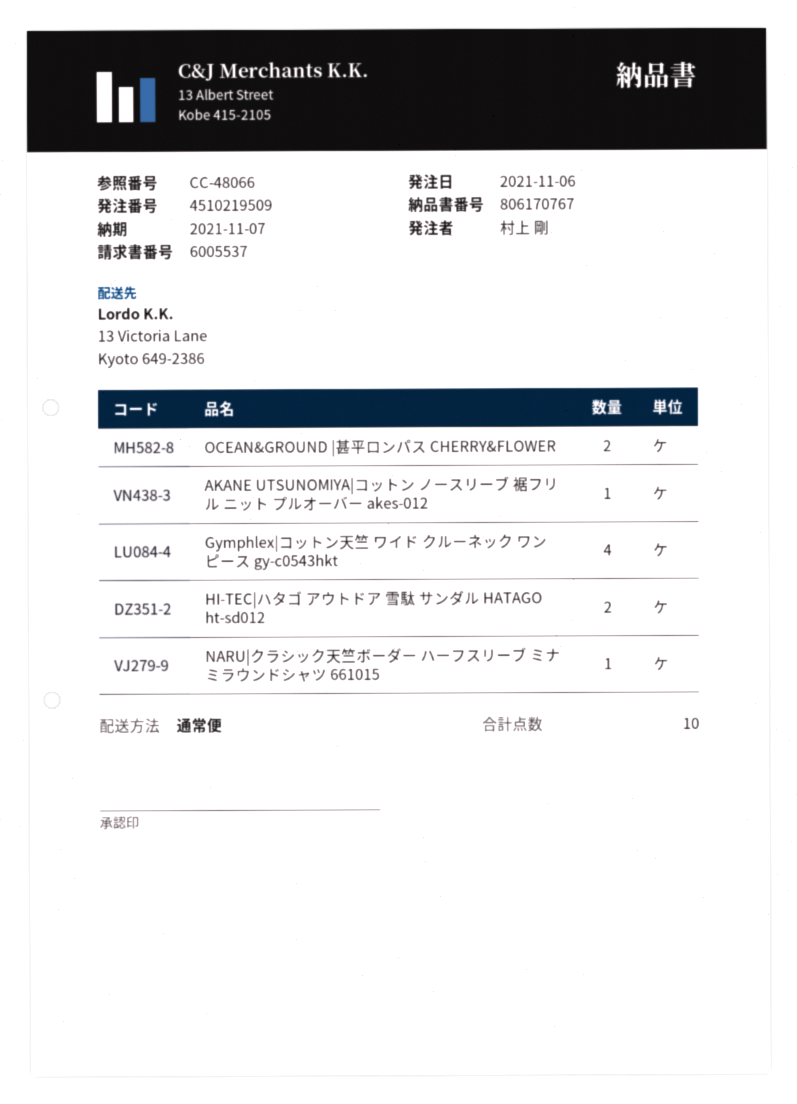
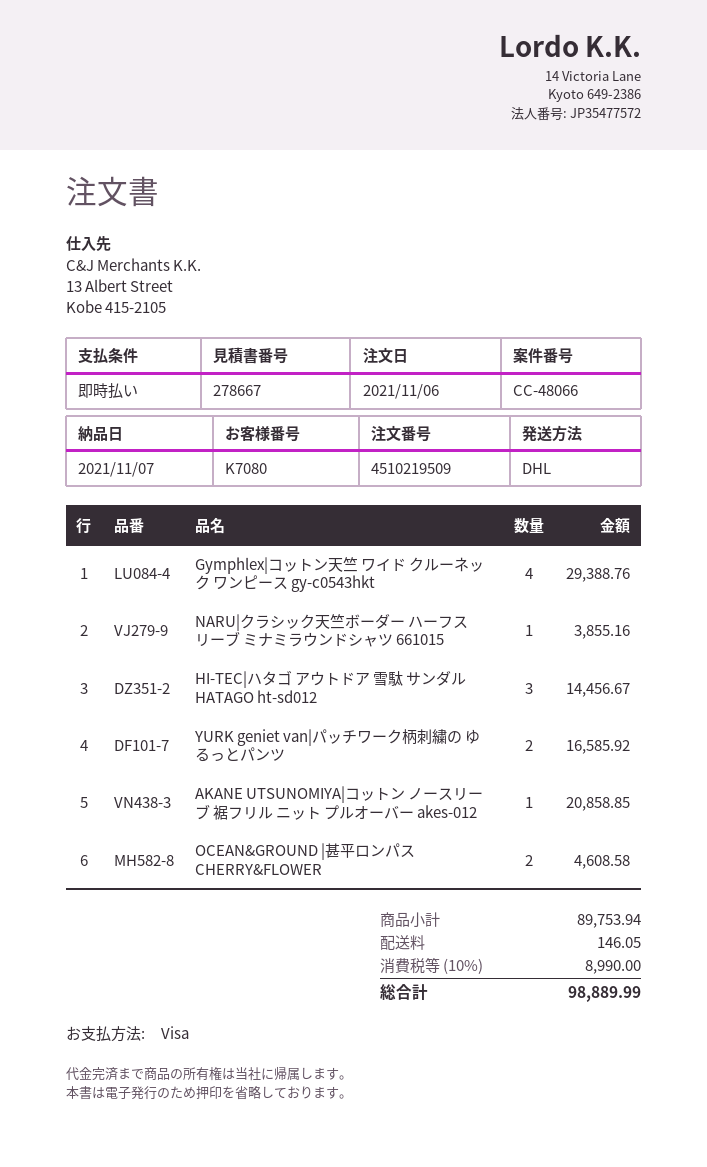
shipping method: standard -> DHL
HI-TEC|ハタゴ アウトドア 雪駄 サンダル HATAGO ht-sd012: 2 -> 3
YURK geniet van|パッチワーク柄刺繍の ゆるっとパンツ: none -> 2

